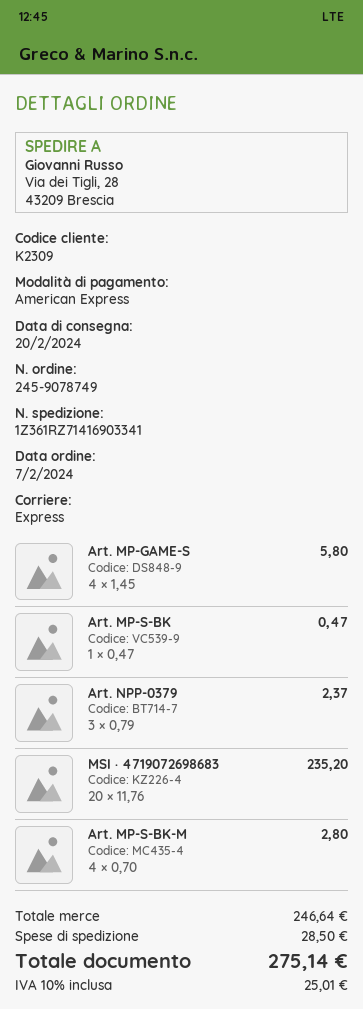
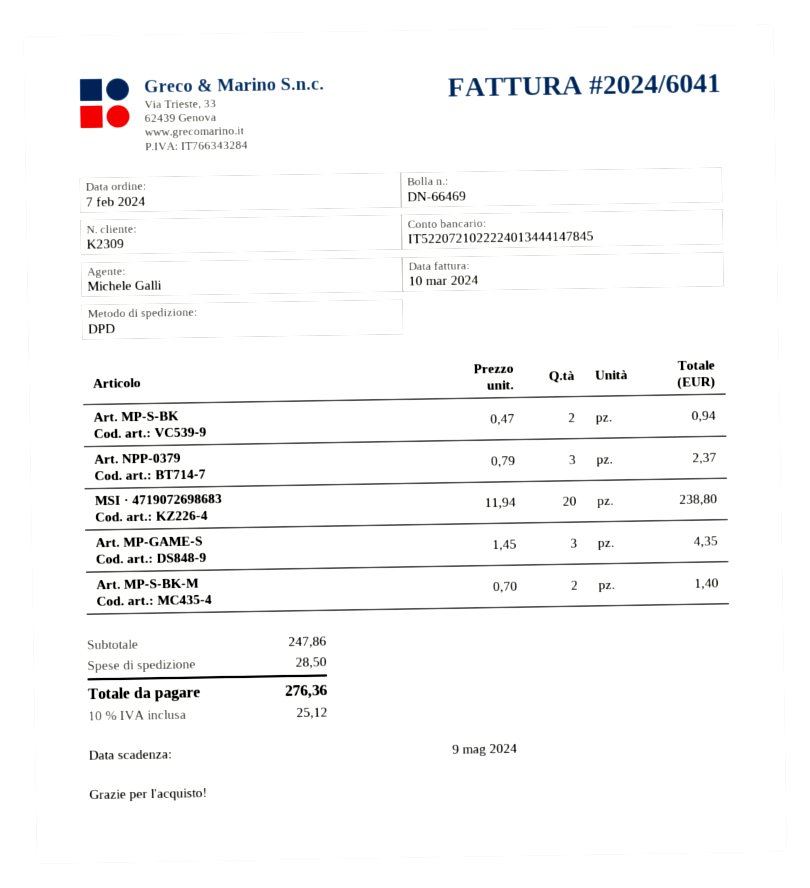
shipping method: express -> DPD
Art. MP-GAME-S: 4 x 1.45 = 5.80 -> 3 x 1.45 = 4.35
Art. MP-S-BK: 1 x 0.47 = 0.47 -> 2 x 0.47 = 0.94
MSI · 4719072698683: 20 x 11.76 = 235.20 -> 20 x 11.94 = 238.80
Art. MP-S-BK-M: 4 x 0.70 = 2.80 -> 2 x 0.70 = 1.40
subtotal: 246.64 -> 247.86
tax: 10% = 25.01 -> 10% = 25.12
total: 275.14 -> 276.36

